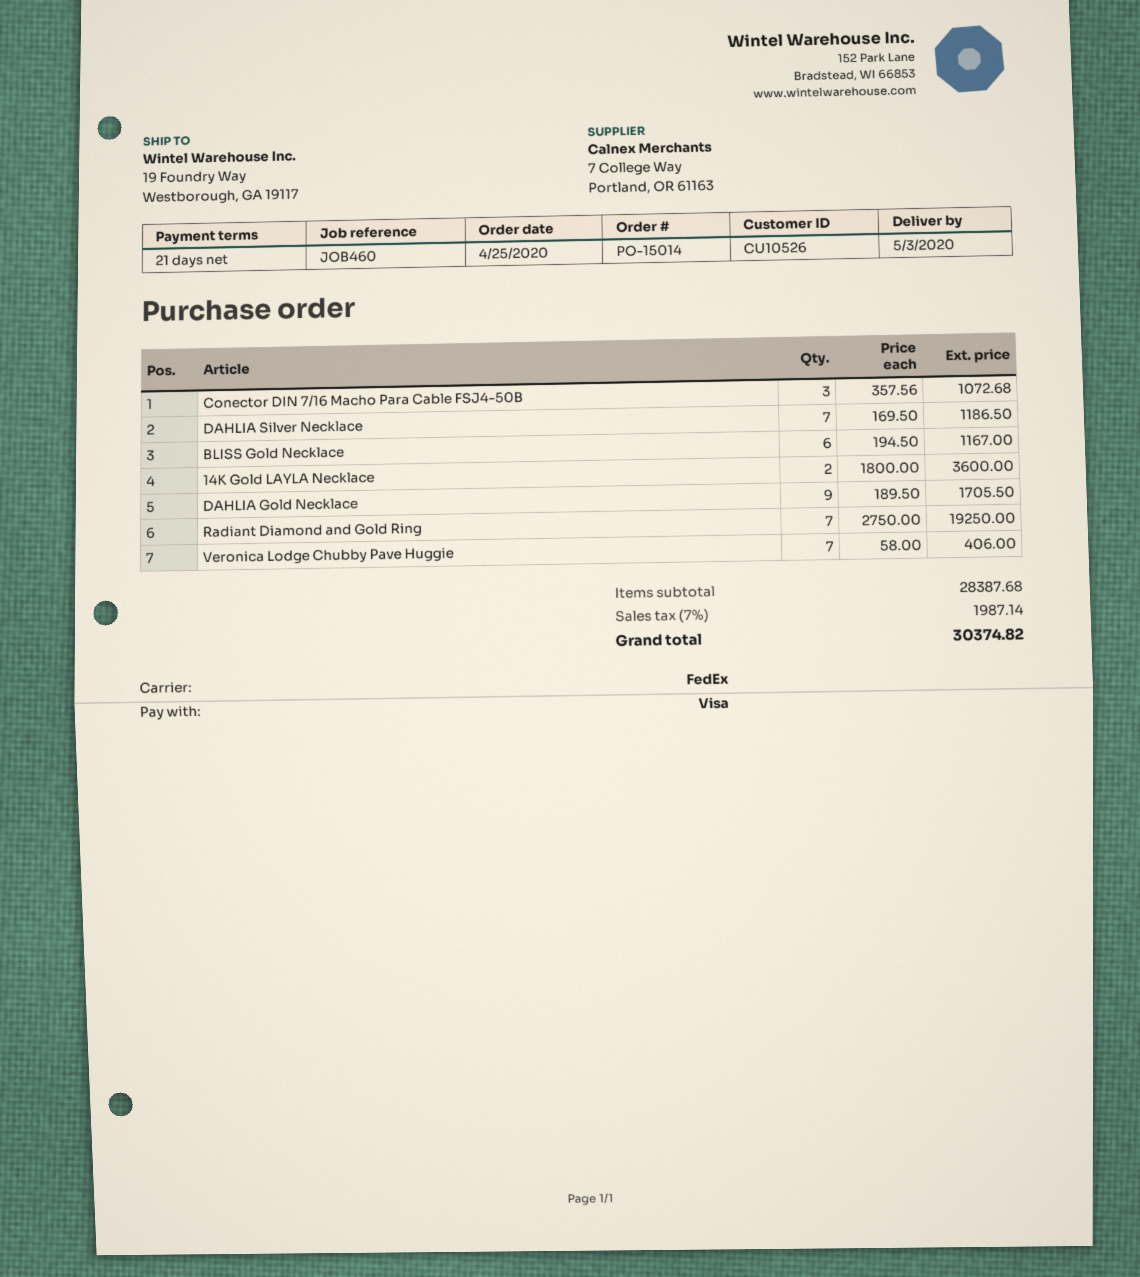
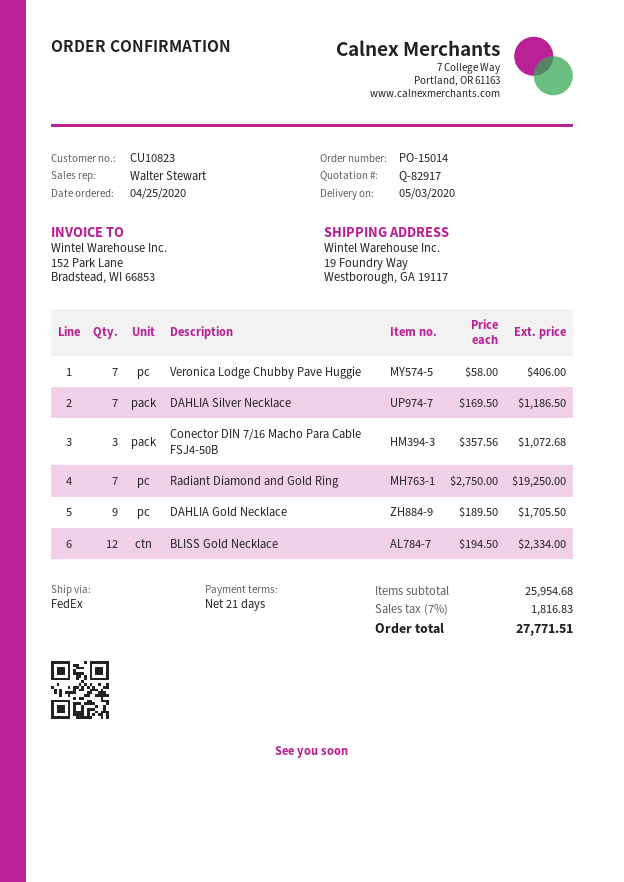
customer number: CU10526 -> CU10823
BLISS Gold Necklace: 6 x 194.50 = 1167.00 -> 12 x 194.50 = 2334.00
14K Gold LAYLA Necklace: 2 x 1800.00 = 3600.00 -> none
subtotal: 28387.68 -> 25954.68
tax: 7% = 1987.14 -> 7% = 1816.83
total: 30374.82 -> 27771.51

